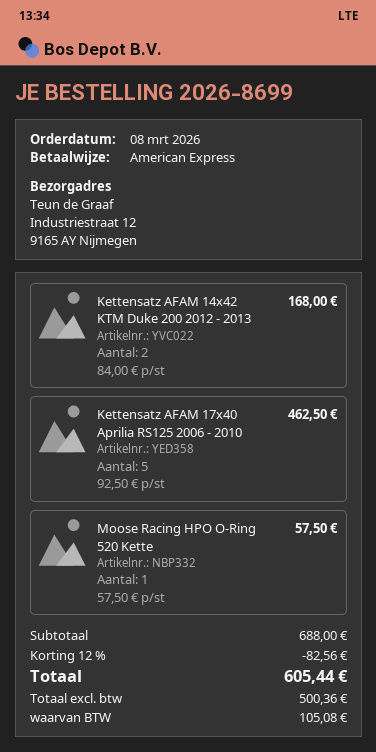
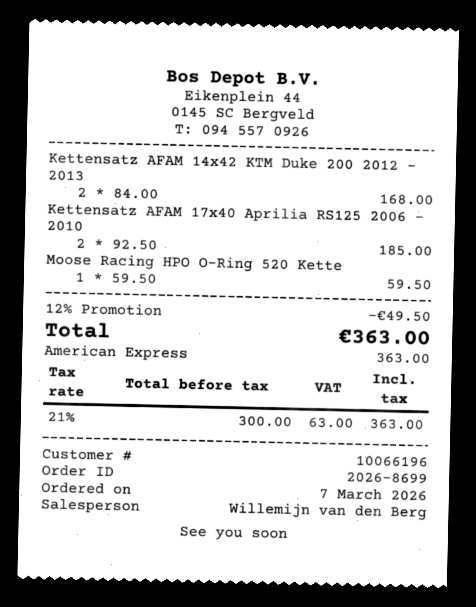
order date: 2026-03-08 -> 2026-03-07
Kettensatz AFAM 17x40 Aprilia RS125 2006 - 2010: 5 x 92.50 = 462.50 -> 2 x 92.50 = 185.00
Moose Racing HPO O-Ring 520 Kette: 1 x 57.50 = 57.50 -> 1 x 59.50 = 59.50
discount: 12% = 82.56 -> 12% = 49.50
net: 500.36 -> 300.00
tax: 105.08 -> 63.00
total: 605.44 -> 363.00

